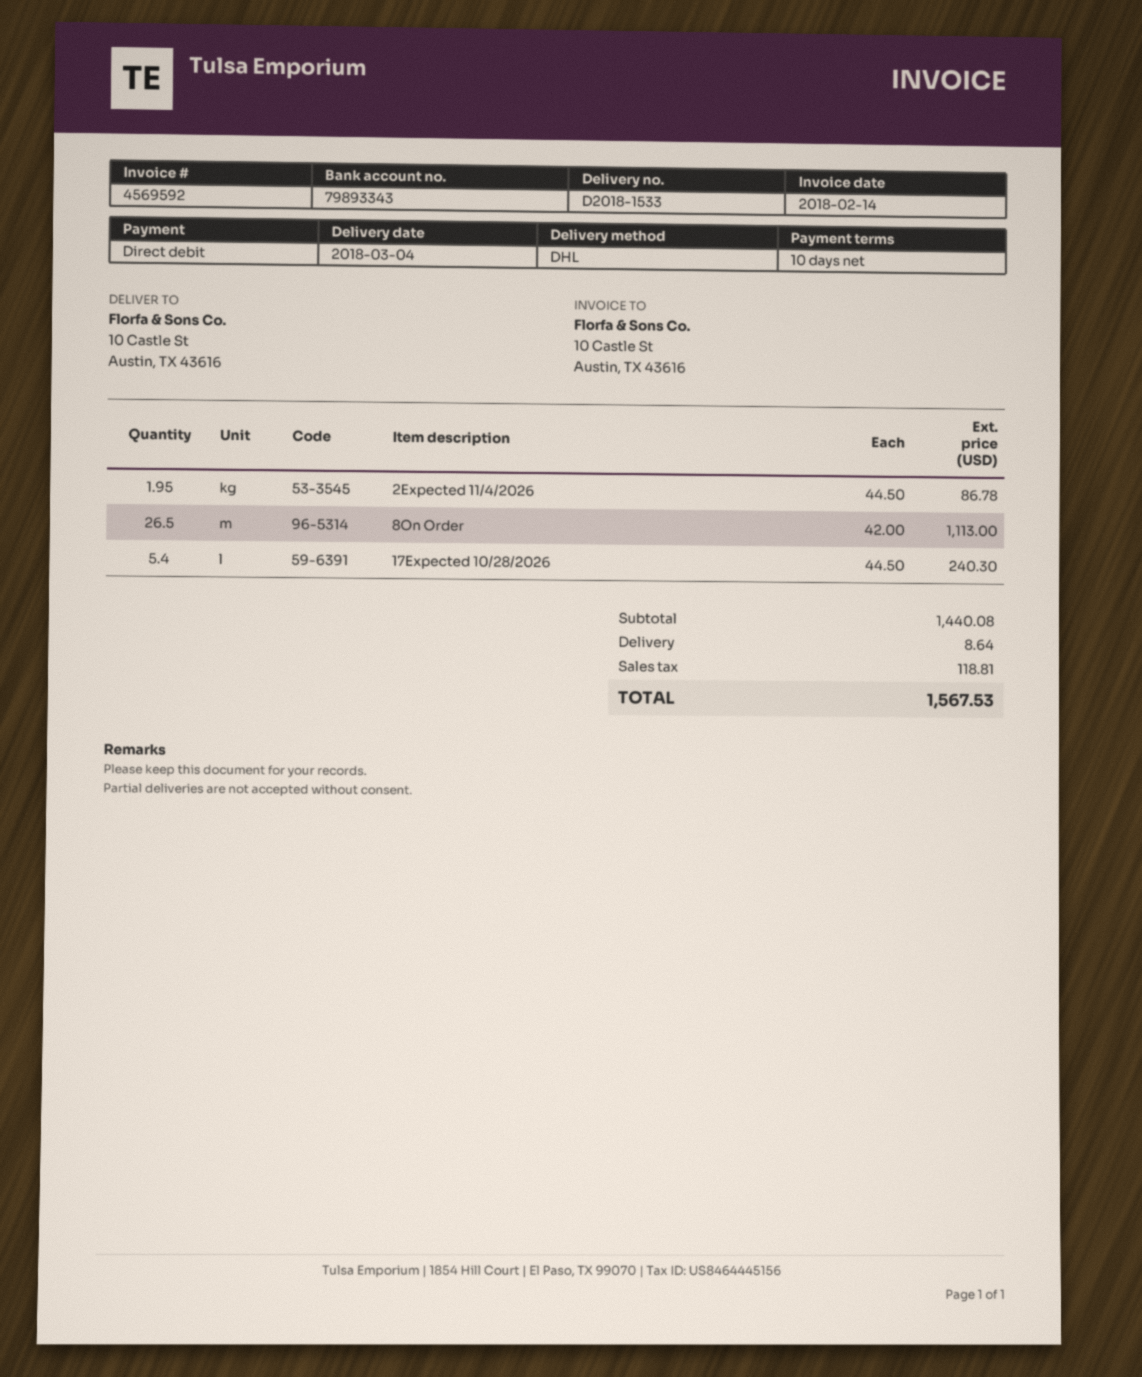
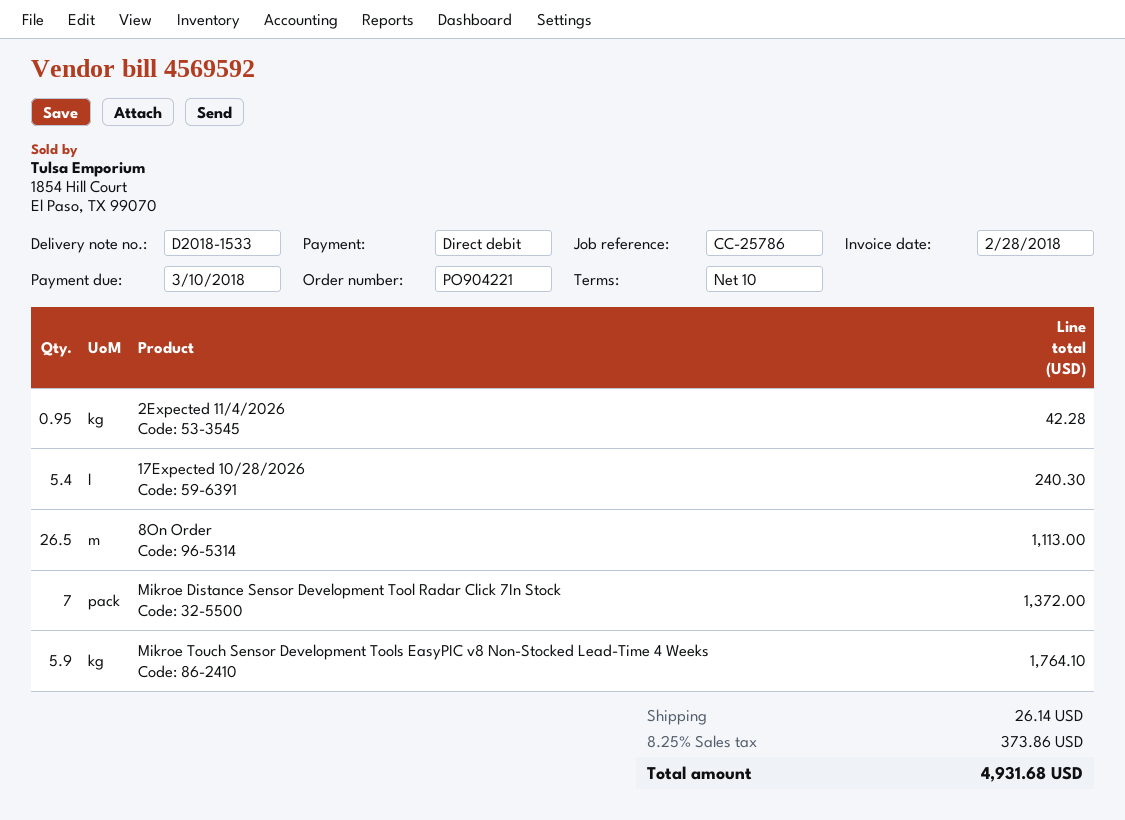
invoice date: 2018-02-14 -> 2018-02-28
2Expected 11/4/2026: 1.95 for 86.78 -> 0.95 for 42.28
Mikroe Distance Sensor Development Tool Radar Click 7In Stock: none -> 7 for 1372.00
Mikroe Touch Sensor Development Tools EasyPIC v8 Non-Stocked Lead-Time 4 Weeks: none -> 5.9 for 1764.10
shipping: 8.64 -> 26.14
tax: 118.81 -> 373.86
total: 1567.53 -> 4931.68

